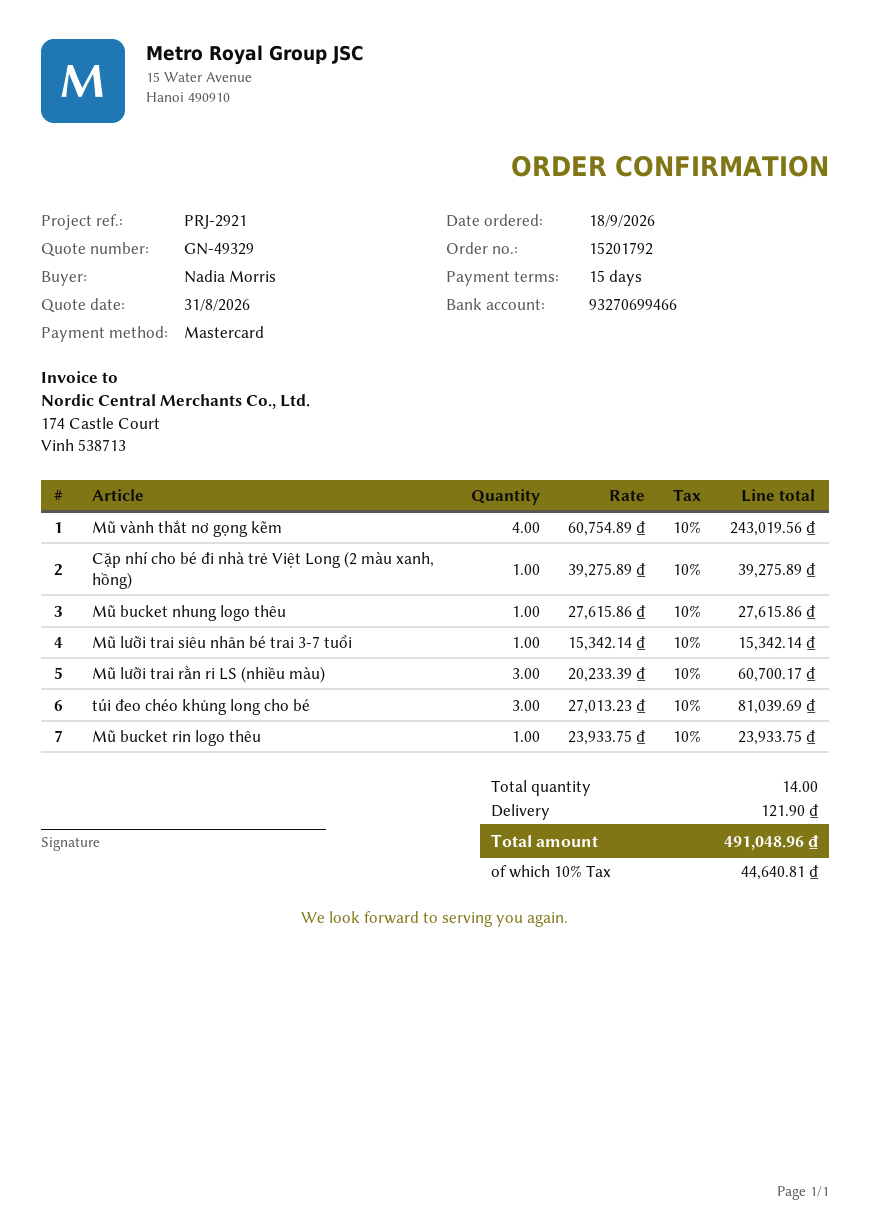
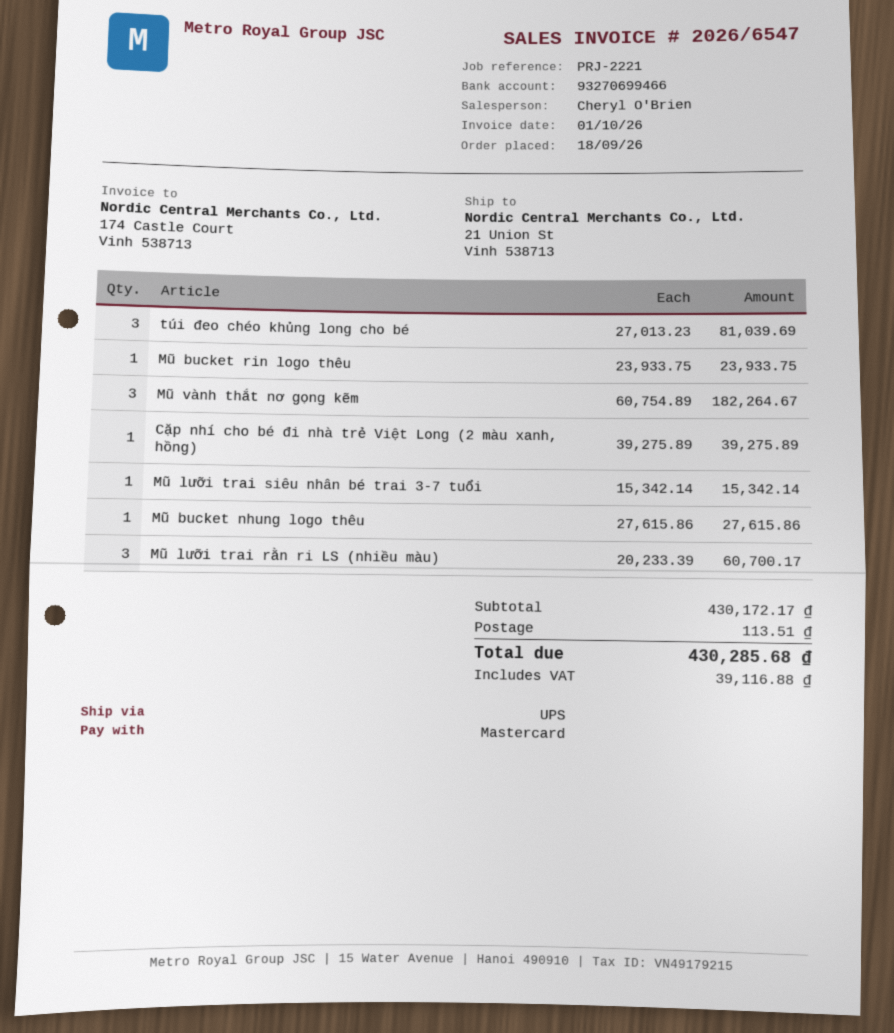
reference: PRJ-2921 -> PRJ-2221
Mũ vành thắt nơ gọng kẽm: 4 x 60754.89 = 243019.56 -> 3 x 60754.89 = 182264.67
shipping: 121.90 -> 113.51
tax: 44640.81 -> 39116.88
total: 491048.96 -> 430285.68

